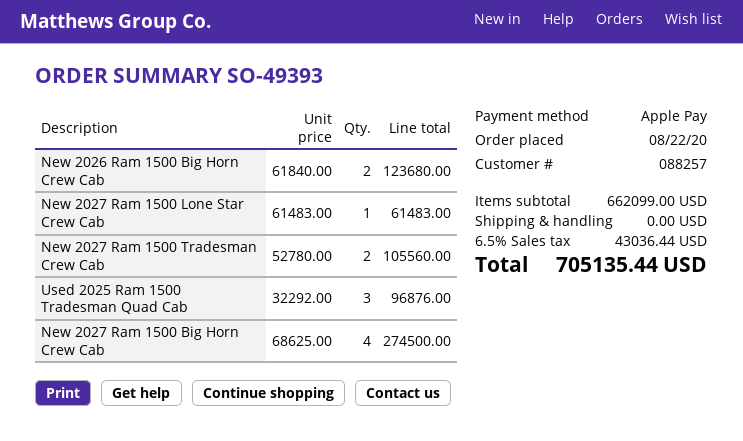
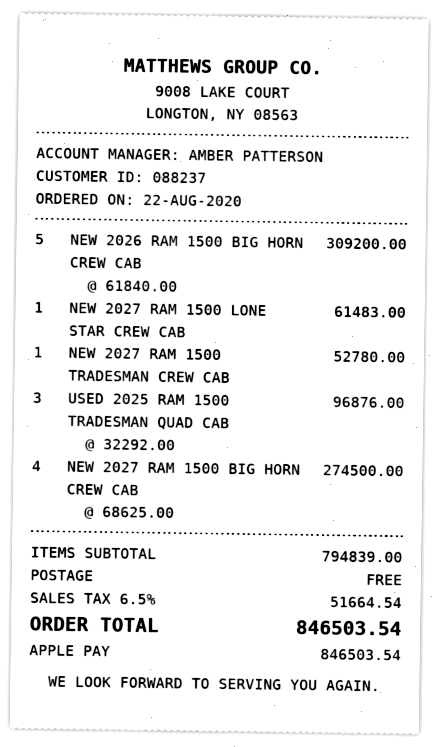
customer number: 088257 -> 088237
New 2026 Ram 1500 Big Horn Crew Cab: 2 x 61840.00 = 123680.00 -> 5 x 61840.00 = 309200.00
New 2027 Ram 1500 Tradesman Crew Cab: 2 x 52780.00 = 105560.00 -> 1 x 52780.00 = 52780.00
subtotal: 662099.00 -> 794839.00
tax: 6.5% = 43036.44 -> 6.5% = 51664.54
total: 705135.44 -> 846503.54

